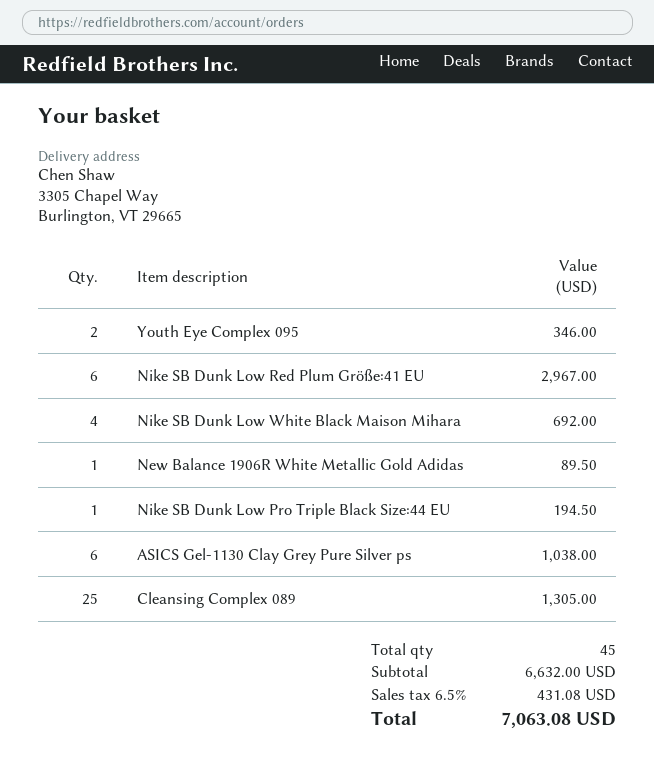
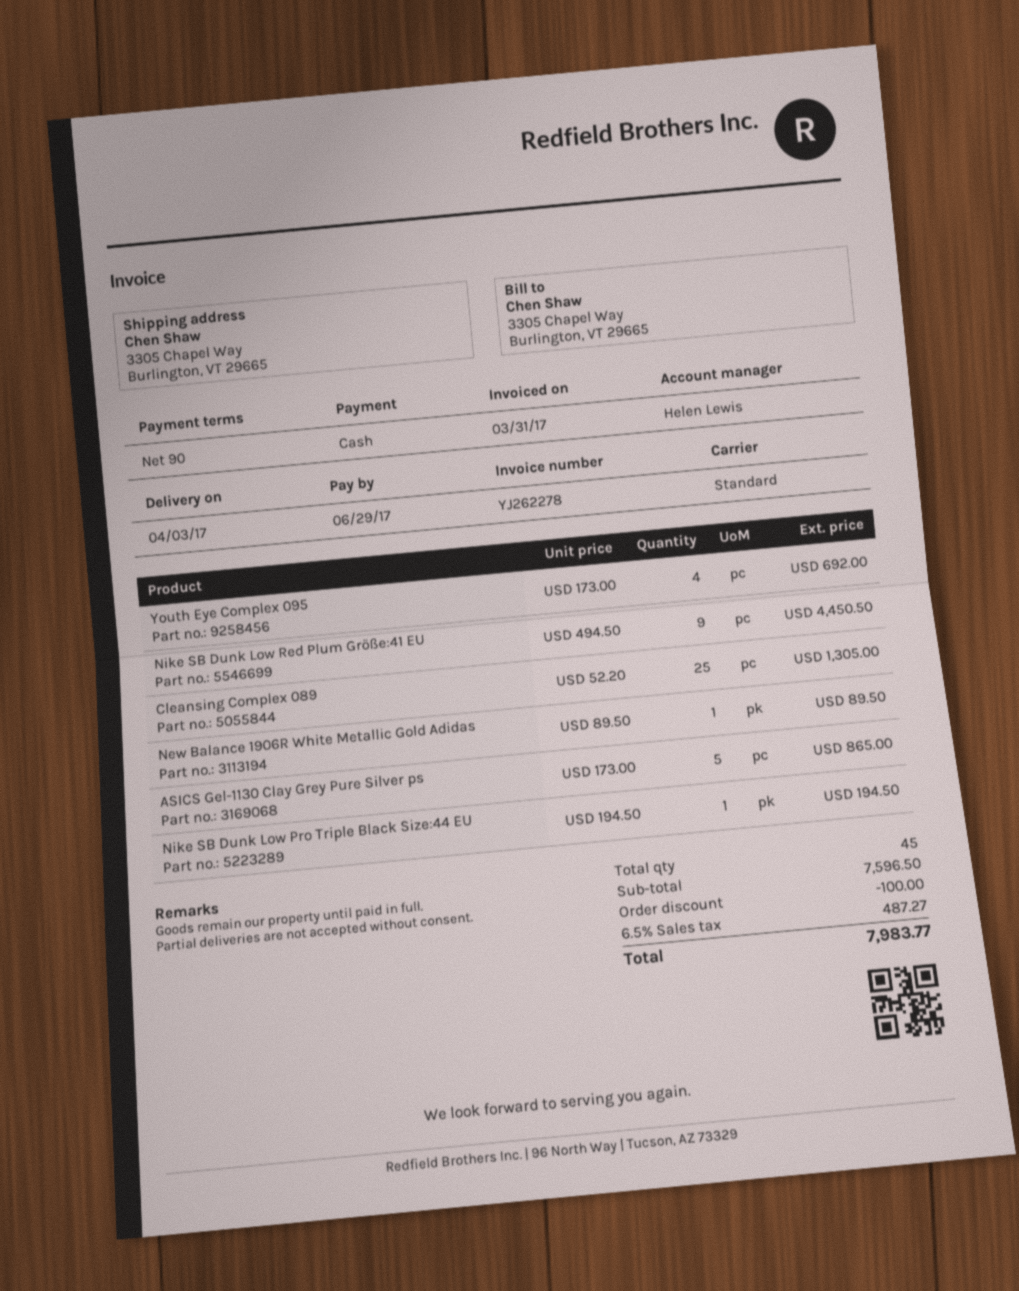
Youth Eye Complex 095: 2 for 346.00 -> 4 for 692.00
Nike SB Dunk Low Red Plum Größe:41 EU: 6 for 2967.00 -> 9 for 4450.50
Nike SB Dunk Low White Black Maison Mihara: 4 for 692.00 -> none
ASICS Gel-1130 Clay Grey Pure Silver ps: 6 for 1038.00 -> 5 for 865.00
subtotal: 6632.00 -> 7596.50
discount: none -> 100.00
tax: 6.5% = 431.08 -> 6.5% = 487.27
total: 7063.08 -> 7983.77

